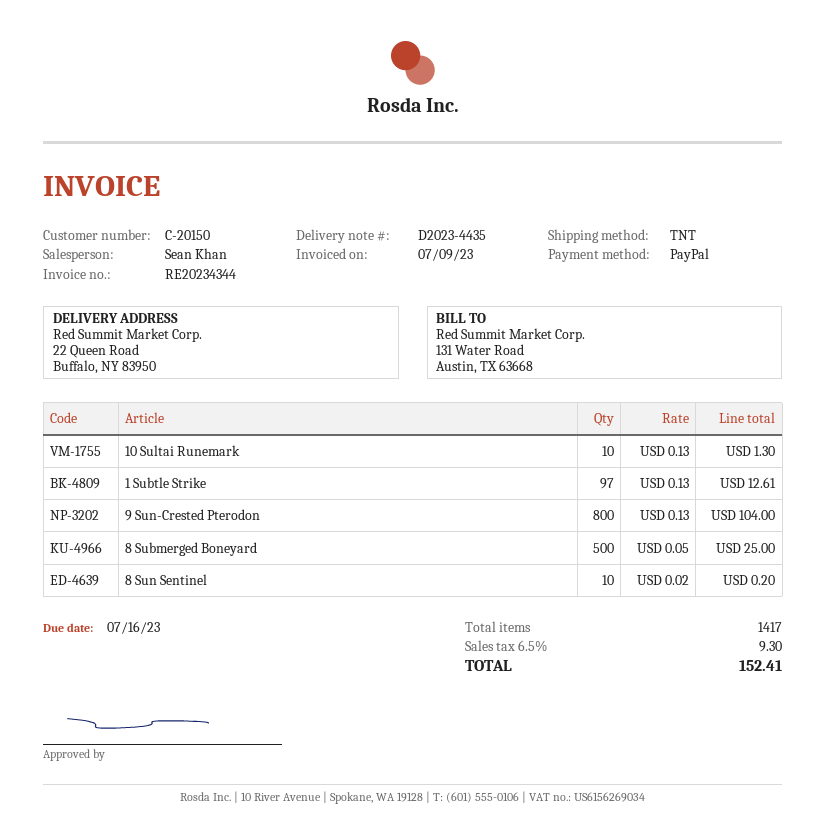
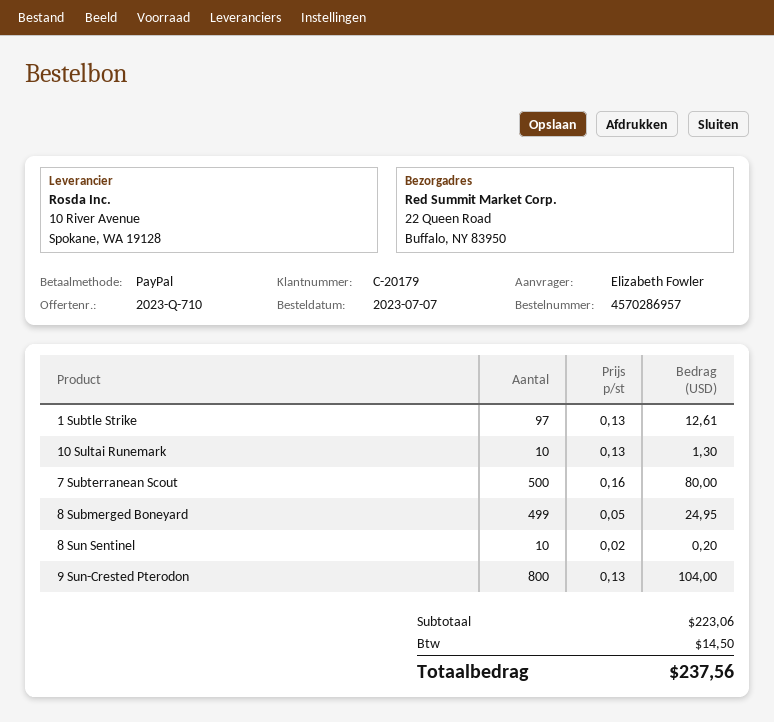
customer number: C-20150 -> C-20179
8 Submerged Boneyard: 500 x 0.05 = 25.00 -> 499 x 0.05 = 24.95
7 Subterranean Scout: none -> 500 x 0.16 = 80.00
tax: 9.30 -> 14.50
total: 152.41 -> 237.56

